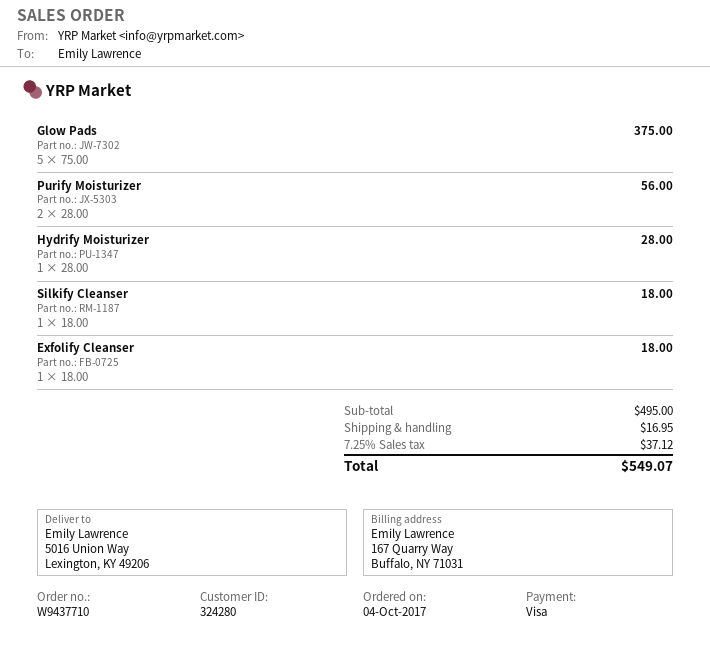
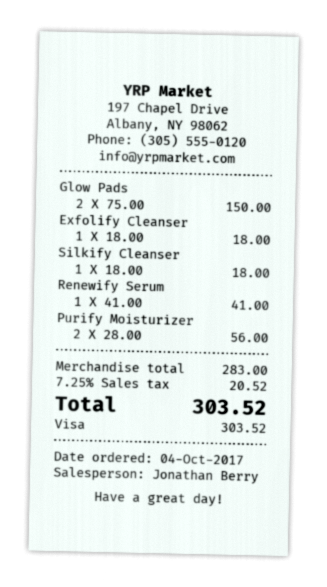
Glow Pads: 5 x 75.00 = 375.00 -> 2 x 75.00 = 150.00
Hydrify Moisturizer: 1 x 28.00 = 28.00 -> none
Renewify Serum: none -> 1 x 41.00 = 41.00
subtotal: 495.00 -> 283.00
shipping: 16.95 -> none
tax: 7.25% = 37.12 -> 7.25% = 20.52
total: 549.07 -> 303.52

